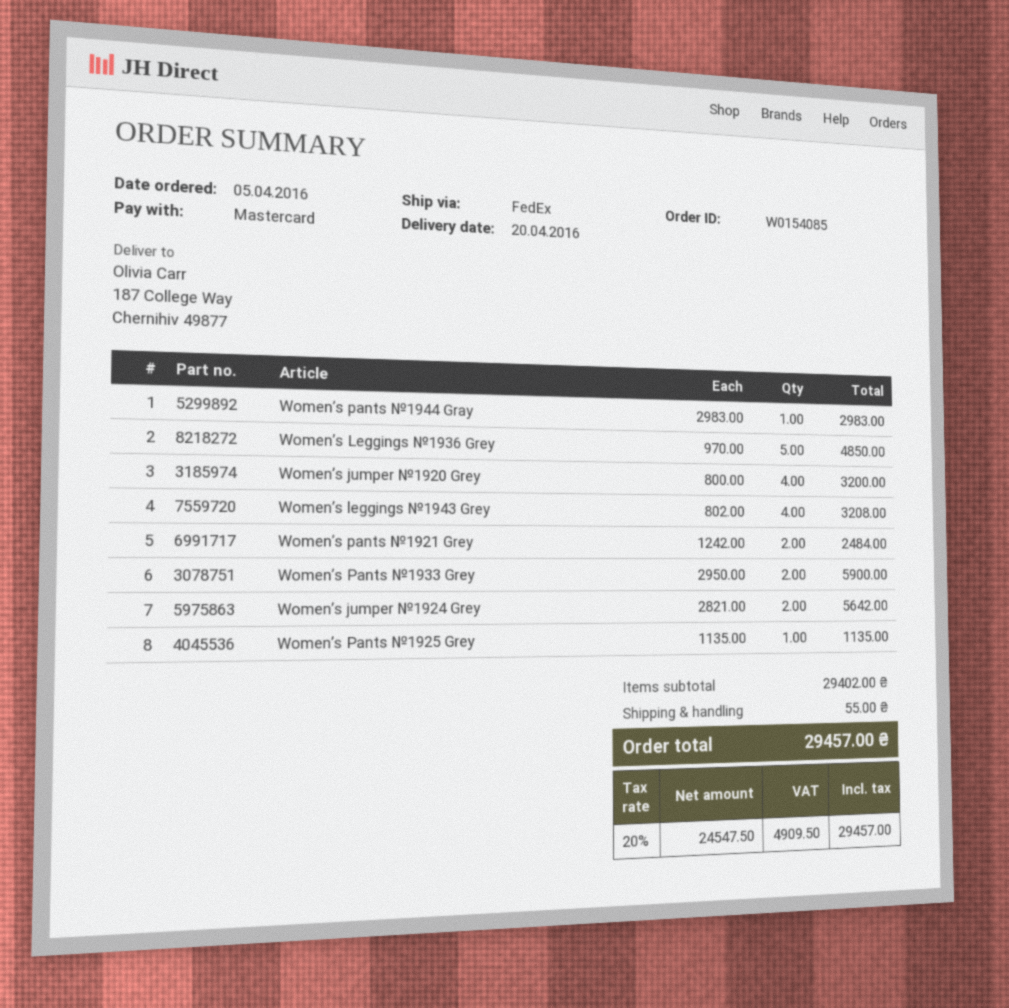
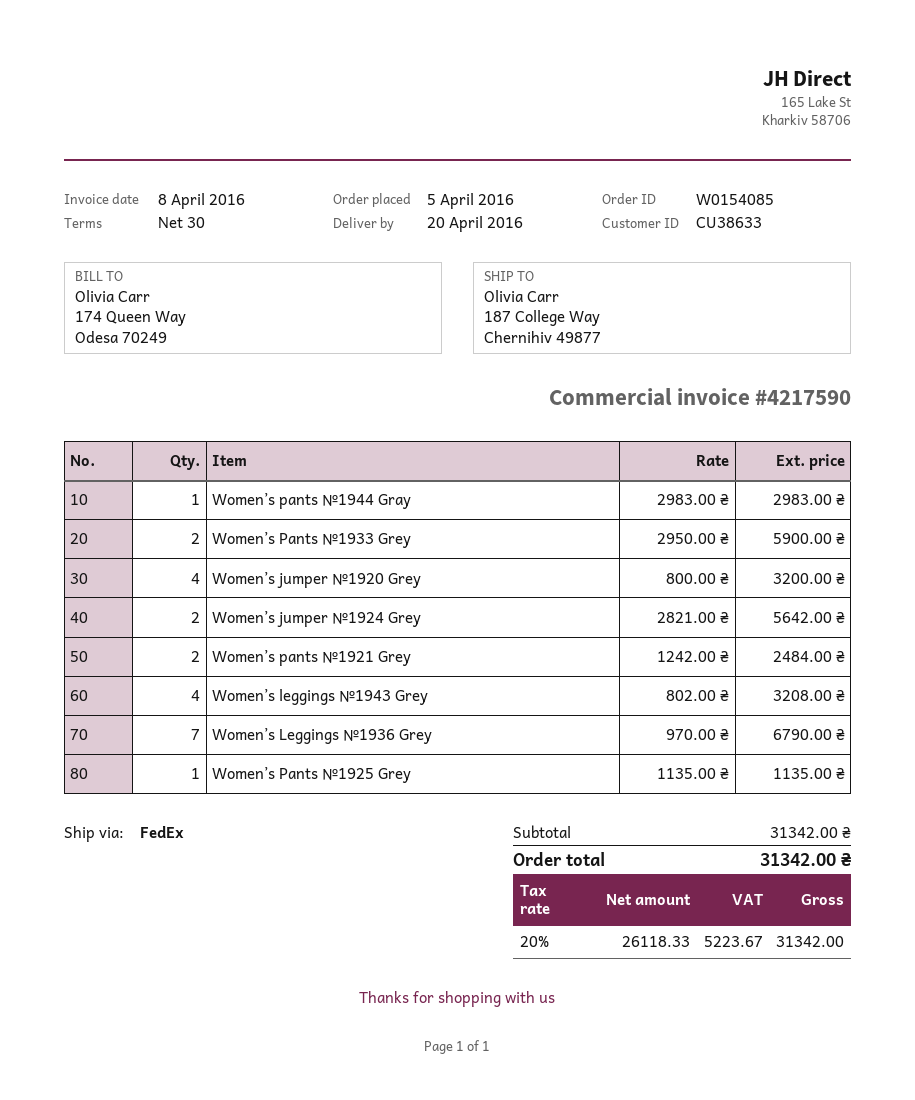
Women’s Leggings №1936 Grey: 5 x 970.00 = 4850.00 -> 7 x 970.00 = 6790.00
subtotal: 29402.00 -> 31342.00
shipping: 55.00 -> none
net: 24547.50 -> 26118.33
tax: 20% = 4909.50 -> 20% = 5223.67
total: 29457.00 -> 31342.00

